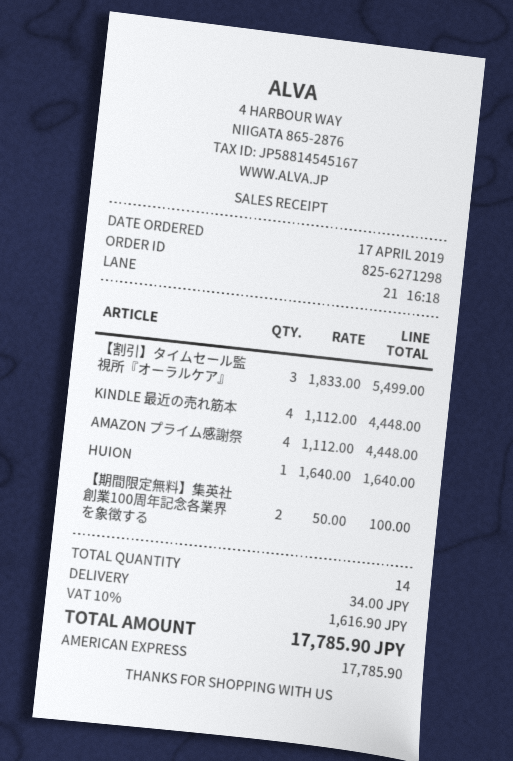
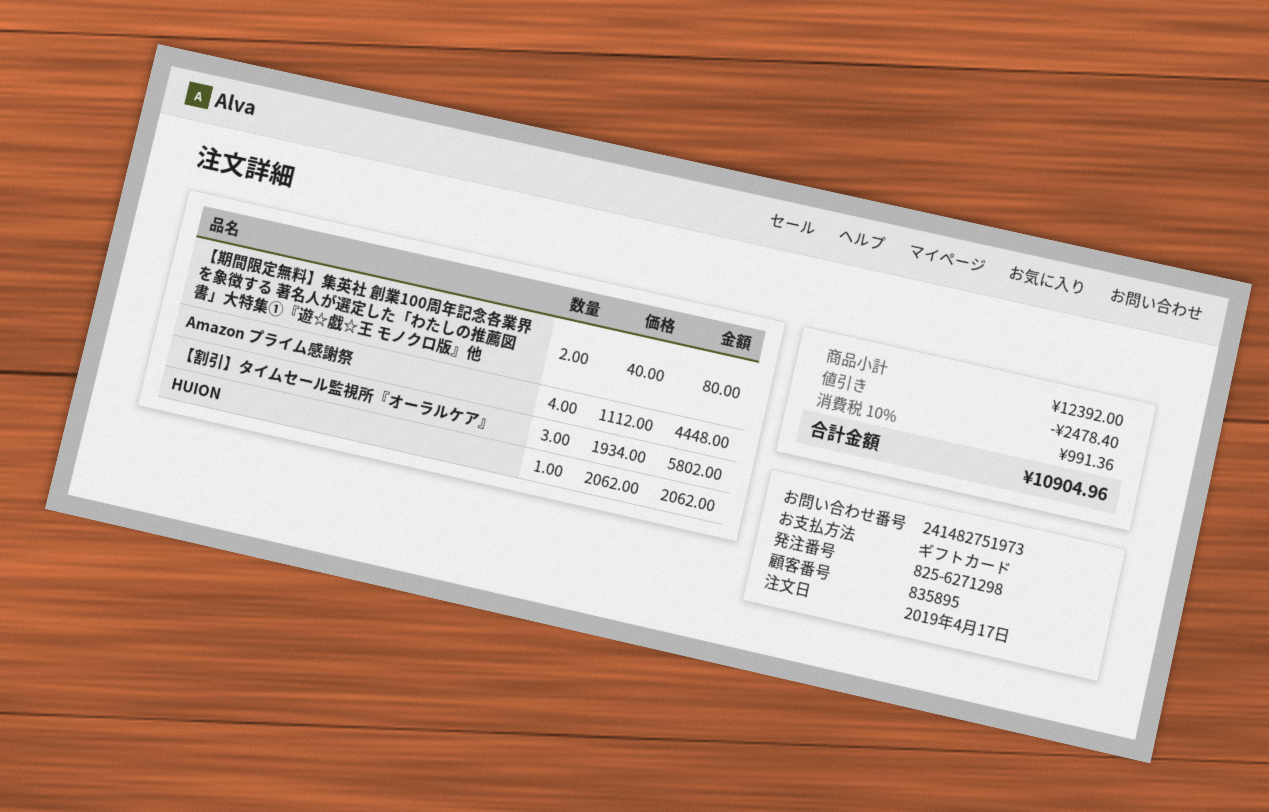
payment method: American Express -> gift card
【割引】タイムセール監視所『オーラルケア』: 3 x 1833.00 = 5499.00 -> 3 x 1934.00 = 5802.00
KINDLE 最近の売れ筋本: 4 x 1112.00 = 4448.00 -> none
HUION: 1 x 1640.00 = 1640.00 -> 1 x 2062.00 = 2062.00
【期間限定無料】集英社 創業100周年記念各業界を象徴する: 2 x 50.00 = 100.00 -> 2 x 40.00 = 80.00
discount: none -> 2478.40
shipping: 34.00 -> none
tax: 10% = 1616.90 -> 10% = 991.36
total: 17785.90 -> 10904.96

